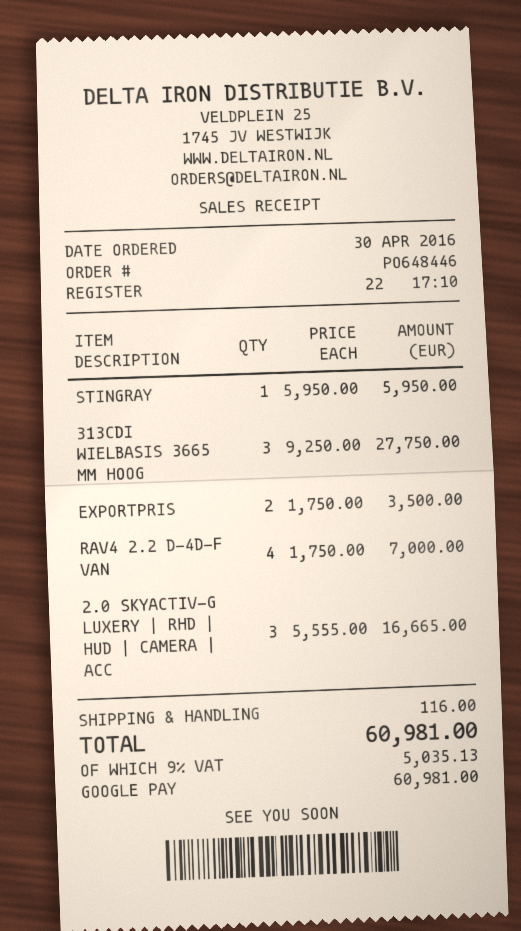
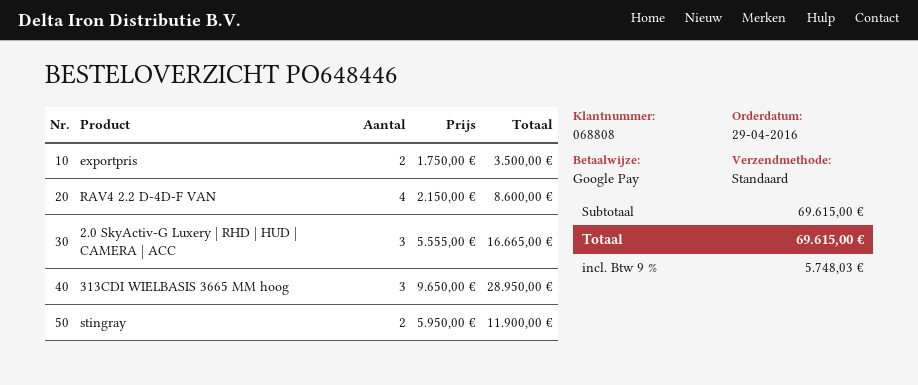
order date: 2016-04-30 -> 2016-04-29
STINGRAY: 1 x 5950.00 = 5950.00 -> 2 x 5950.00 = 11900.00
313CDI WIELBASIS 3665 MM HOOG: 3 x 9250.00 = 27750.00 -> 3 x 9650.00 = 28950.00
RAV4 2.2 D-4D-F VAN: 4 x 1750.00 = 7000.00 -> 4 x 2150.00 = 8600.00
shipping: 116.00 -> none
tax: 9% = 5035.13 -> 9% = 5748.03
total: 60981.00 -> 69615.00

